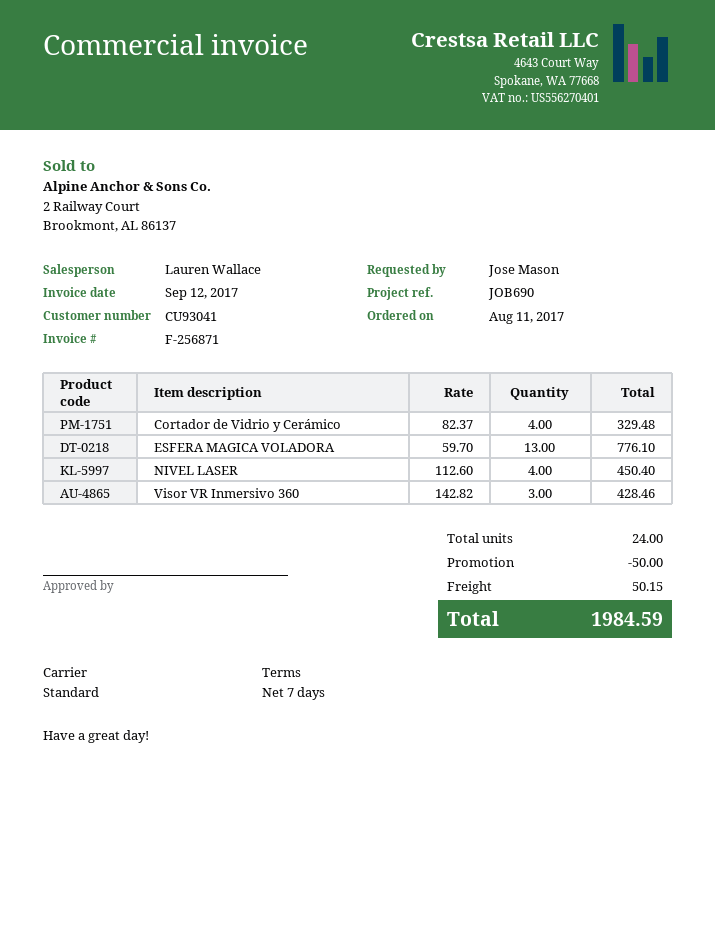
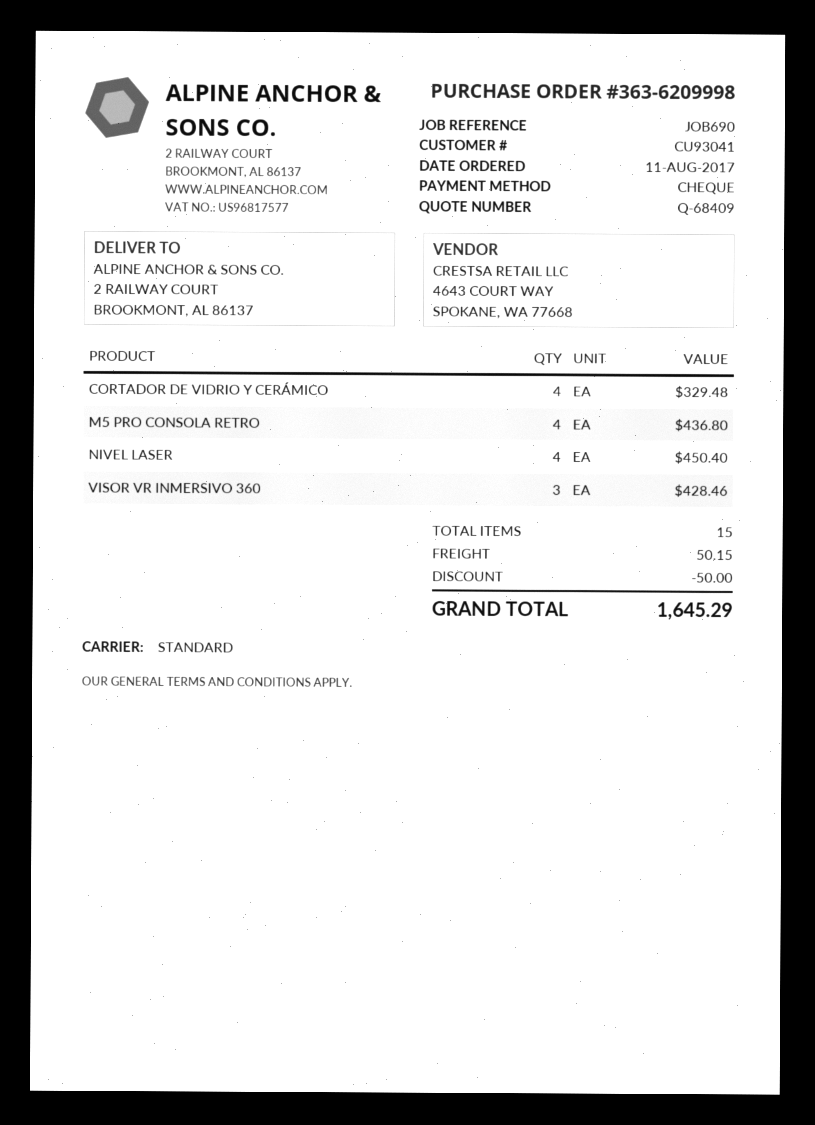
ESFERA MAGICA VOLADORA: 13 for 776.10 -> none
M5 PRO CONSOLA RETRO: none -> 4 for 436.80
total quantity: 24 -> 15
total: 1984.59 -> 1645.29

